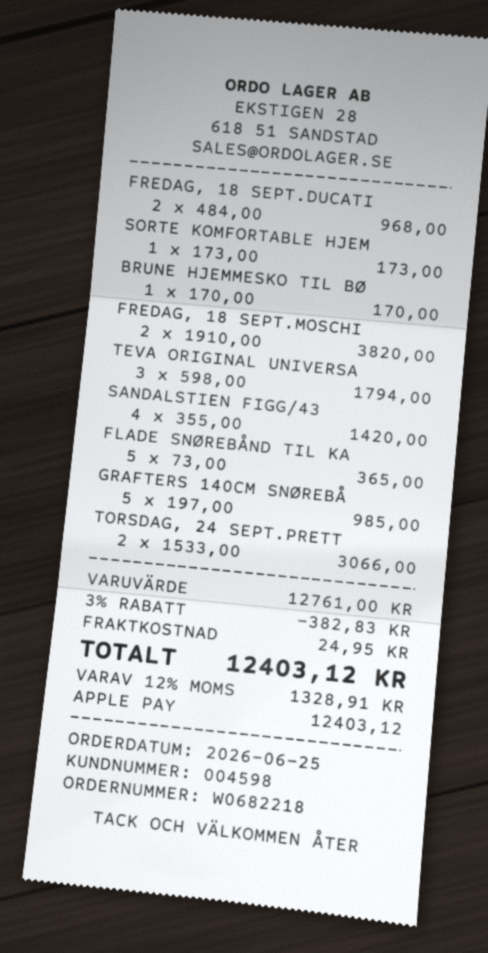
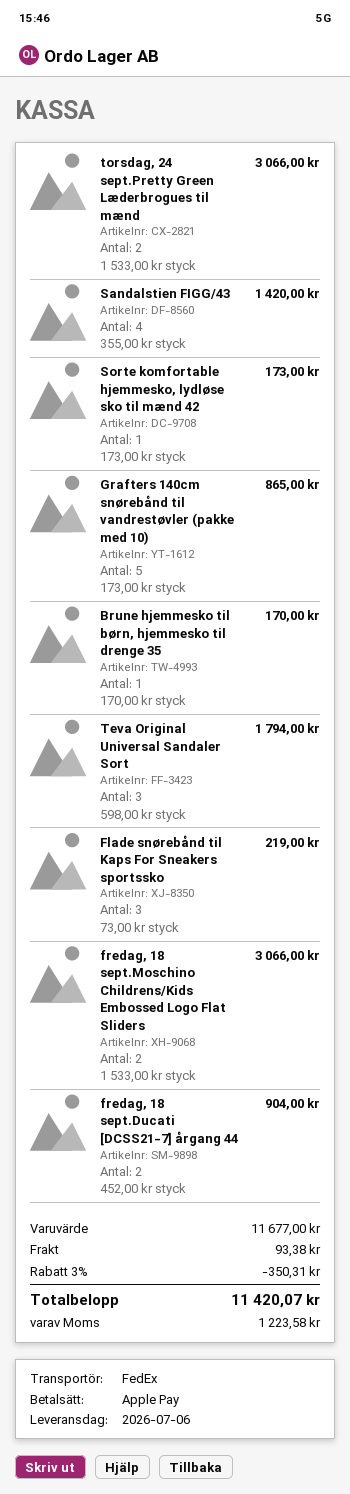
FREDAG, 18 SEPT.DUCATI: 2 x 484.00 = 968.00 -> 2 x 452.00 = 904.00
FREDAG, 18 SEPT.MOSCHI: 2 x 1910.00 = 3820.00 -> 2 x 1533.00 = 3066.00
FLADE SNØREBÅND TIL KA: 5 x 73.00 = 365.00 -> 3 x 73.00 = 219.00
GRAFTERS 140CM SNØREBÅ: 5 x 197.00 = 985.00 -> 5 x 173.00 = 865.00
subtotal: 12761.00 -> 11677.00
discount: 3% = 382.83 -> 3% = 350.31
shipping: 24.95 -> 93.38
tax: 1328.91 -> 1223.58
total: 12403.12 -> 11420.07

